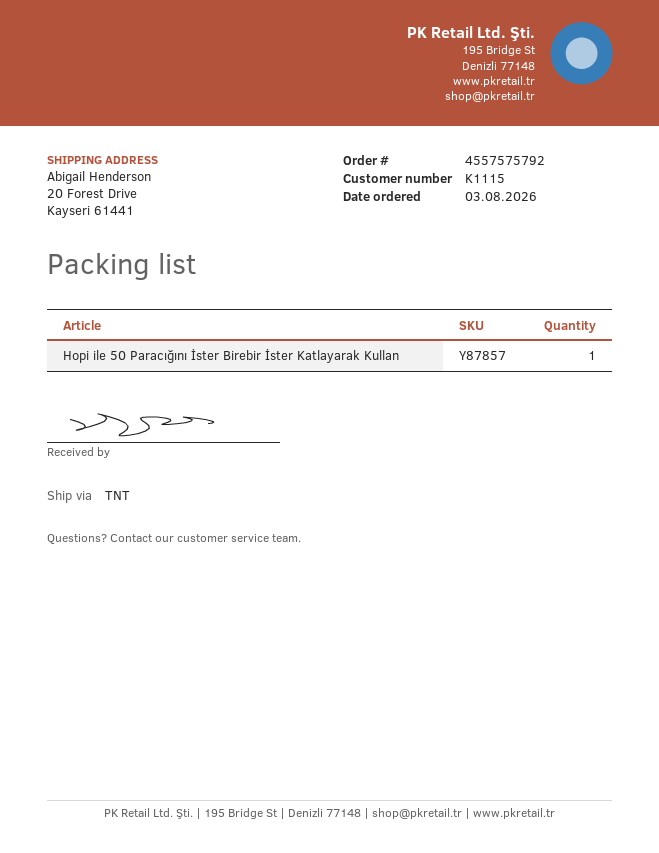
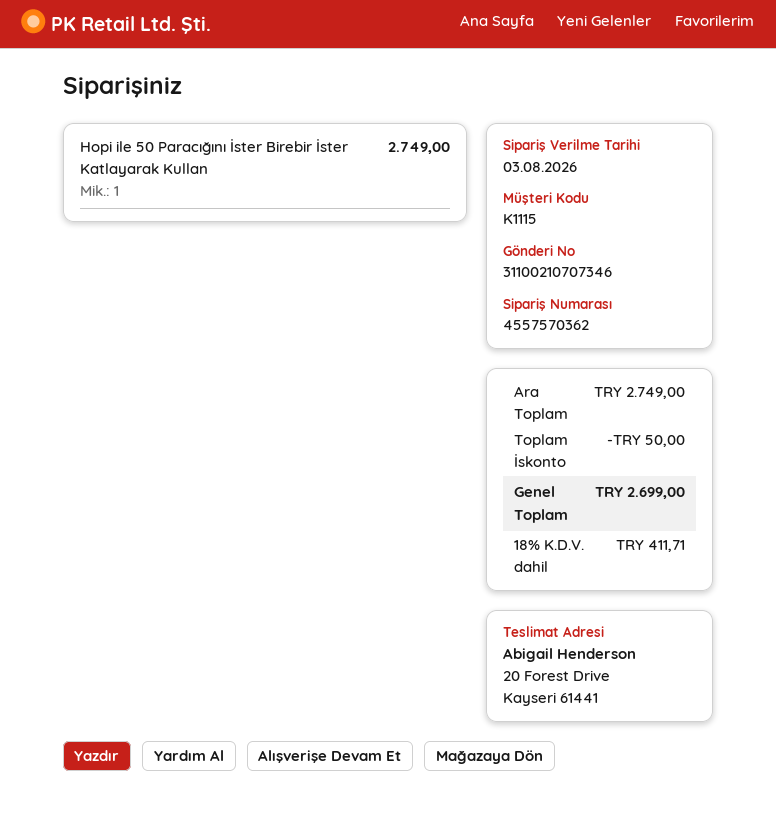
order number: 4557575792 -> 4557570362

